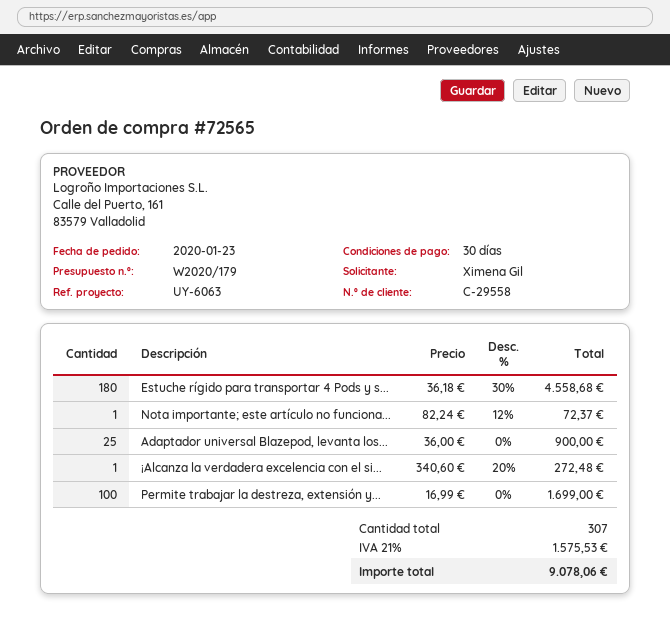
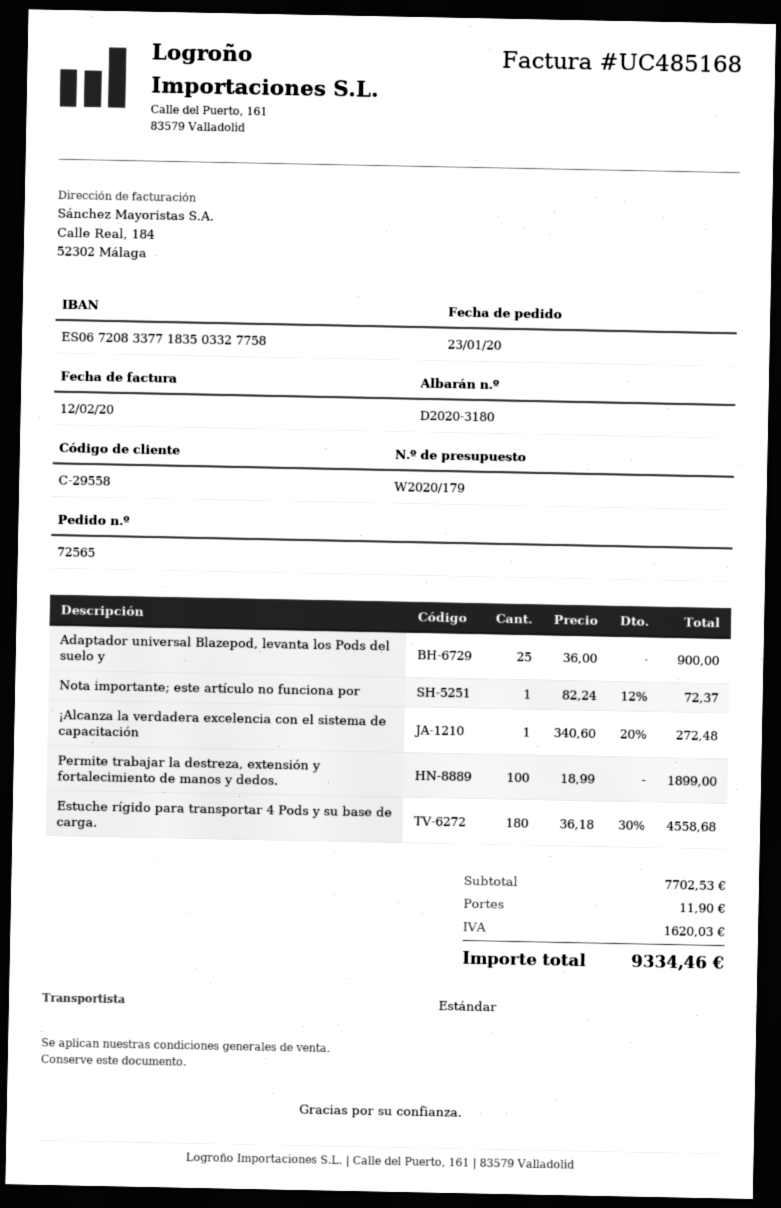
Permite trabajar la destreza, extensión y...: 100 x 16.99 = 1699.00 -> 100 x 18.99 = 1899.00
shipping: none -> 11.90
tax: 1575.53 -> 1620.03
total: 9078.06 -> 9334.46

